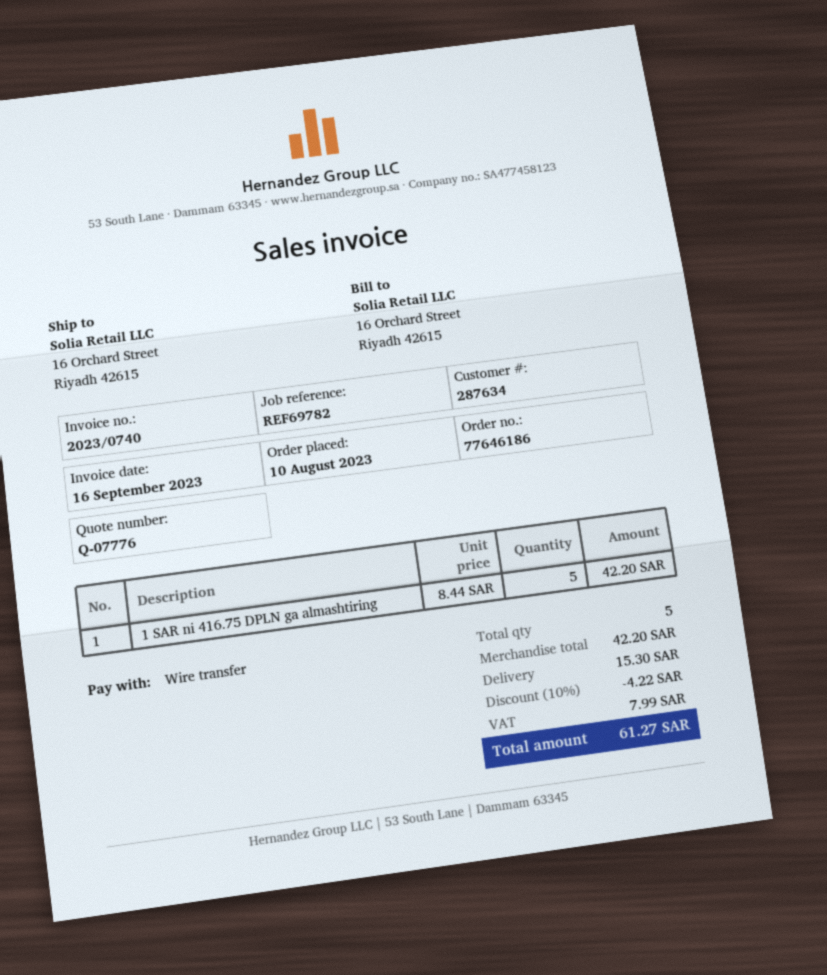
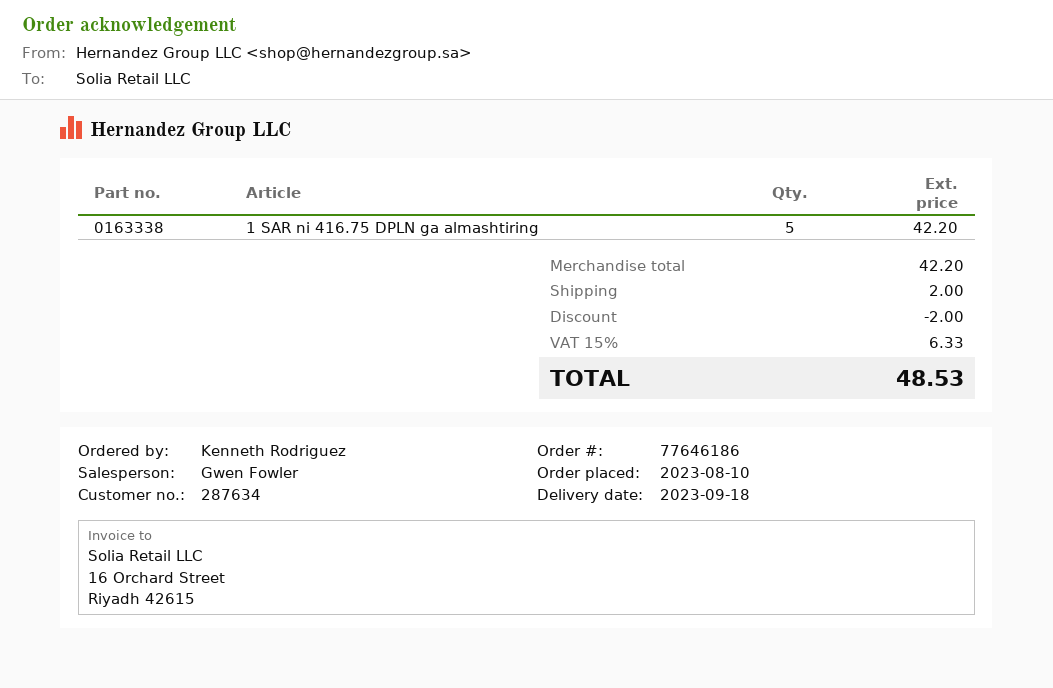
discount: 4.22 -> 2.00
shipping: 15.30 -> 2.00
tax: 7.99 -> 6.33
total: 61.27 -> 48.53

